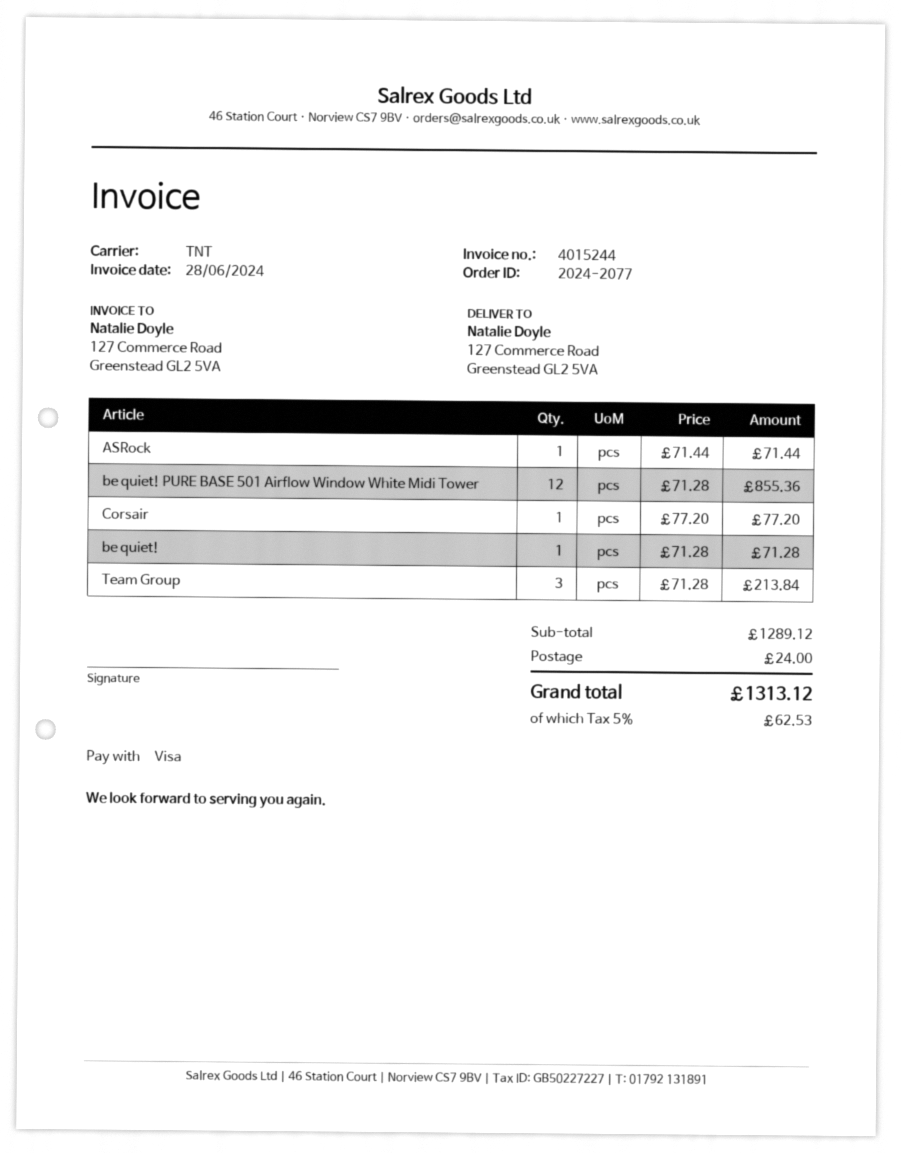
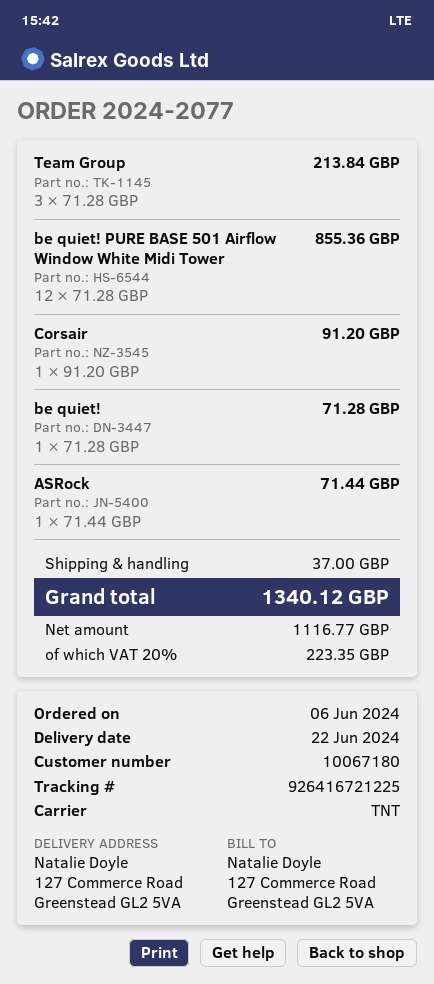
Corsair: 1 x 77.20 = 77.20 -> 1 x 91.20 = 91.20
shipping: 24.00 -> 37.00
tax: 5% = 62.53 -> 20% = 223.35
total: 1313.12 -> 1340.12

